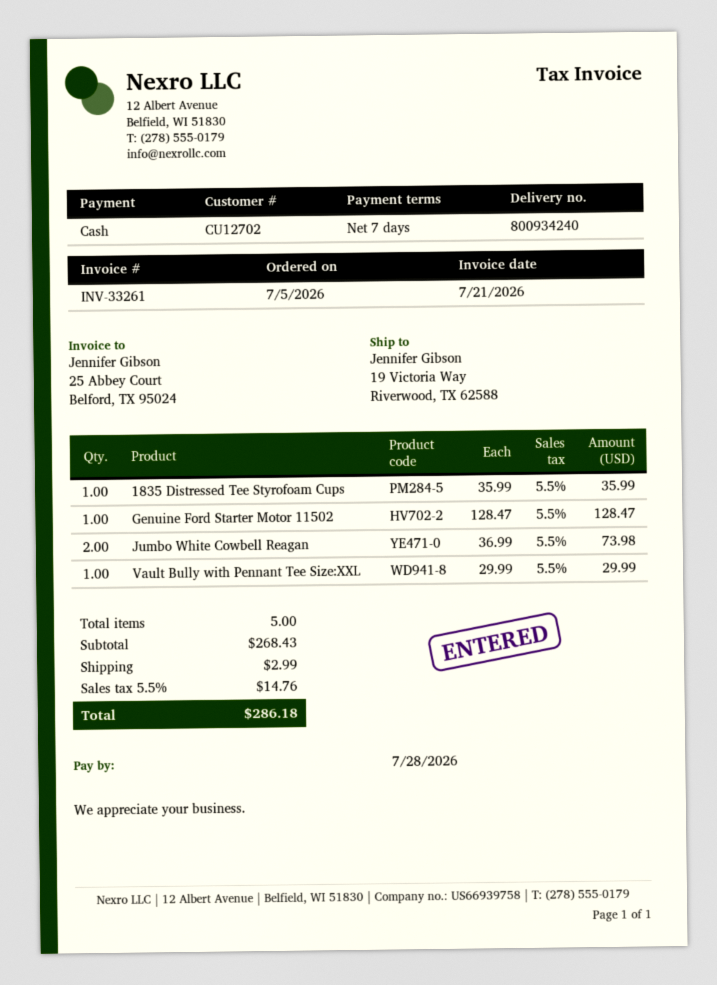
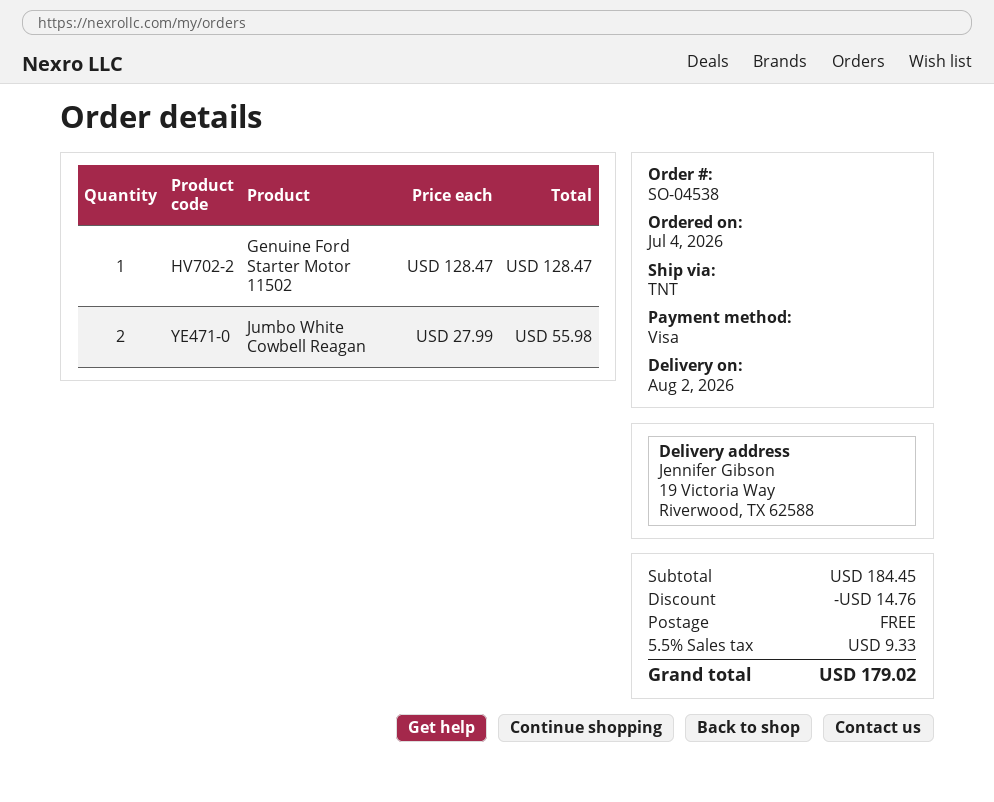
order date: 2026-07-05 -> 2026-07-04
payment method: cash -> Visa
1835 Distressed Tee Styrofoam Cups: 1 x 35.99 = 35.99 -> none
Jumbo White Cowbell Reagan: 2 x 36.99 = 73.98 -> 2 x 27.99 = 55.98
Vault Bully with Pennant Tee Size:XXL: 1 x 29.99 = 29.99 -> none
subtotal: 268.43 -> 184.45
discount: none -> 14.76
shipping: 2.99 -> 0.00
tax: 5.5% = 14.76 -> 5.5% = 9.33
total: 286.18 -> 179.02

